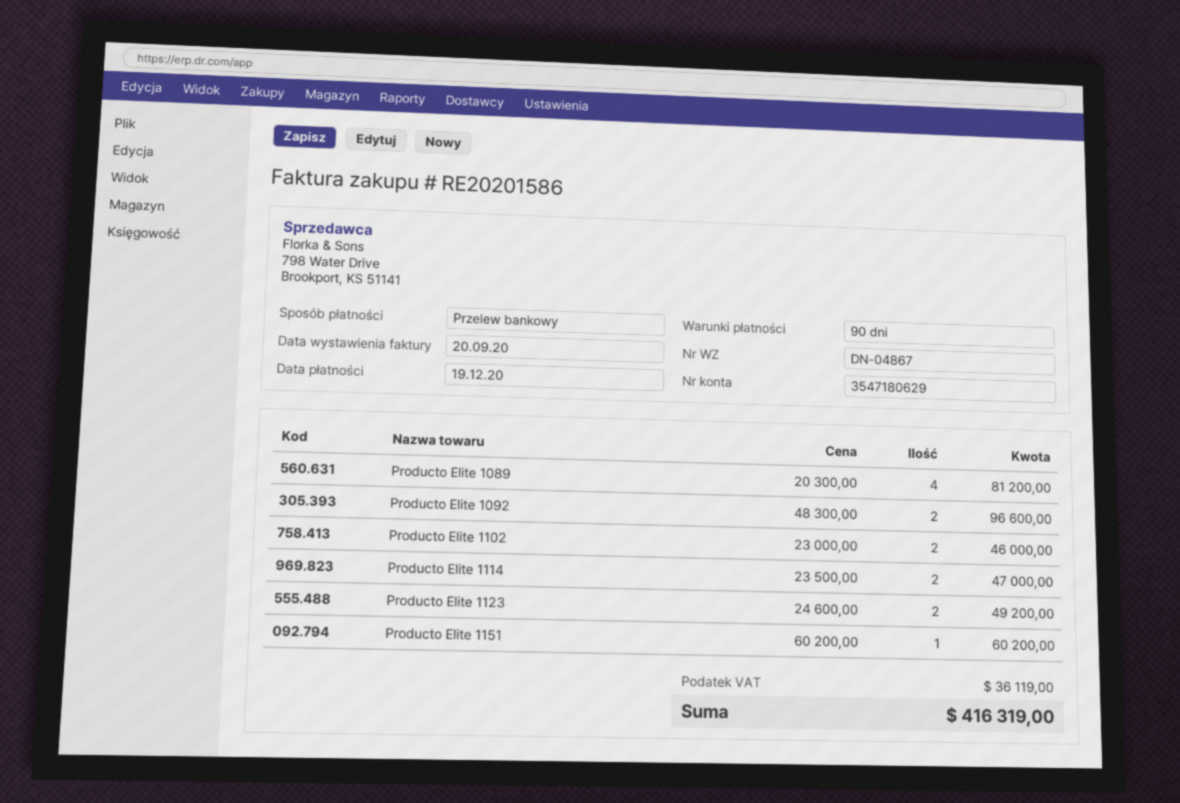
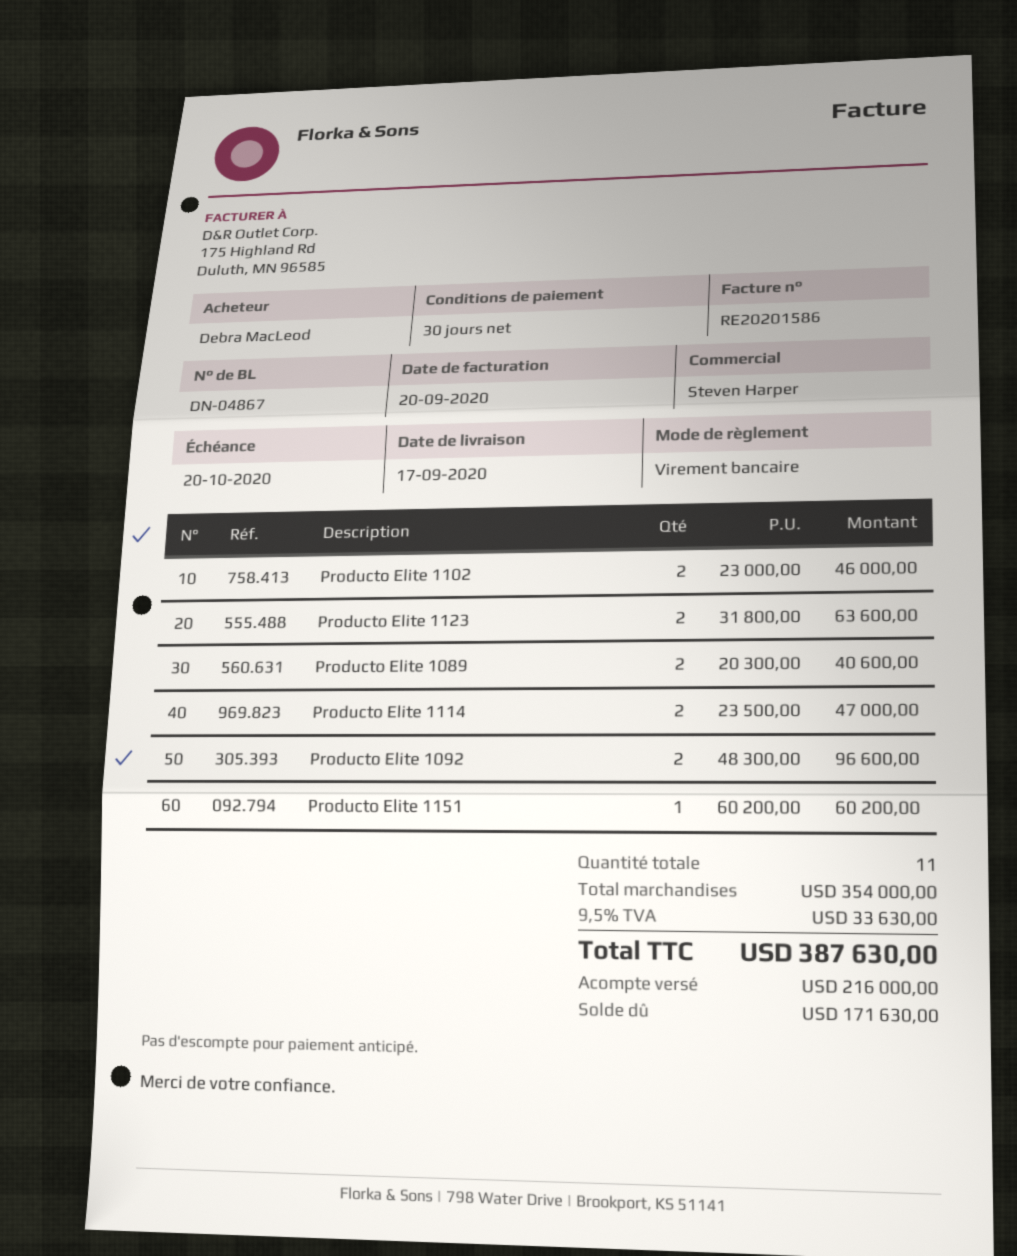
payment terms: 90 days -> 30 days
due date: 2020-12-19 -> 2020-10-20
Producto Elite 1089: 4 x 20300.00 = 81200.00 -> 2 x 20300.00 = 40600.00
Producto Elite 1123: 2 x 24600.00 = 49200.00 -> 2 x 31800.00 = 63600.00
tax: 36119.00 -> 33630.00
total: 416319.00 -> 387630.00

